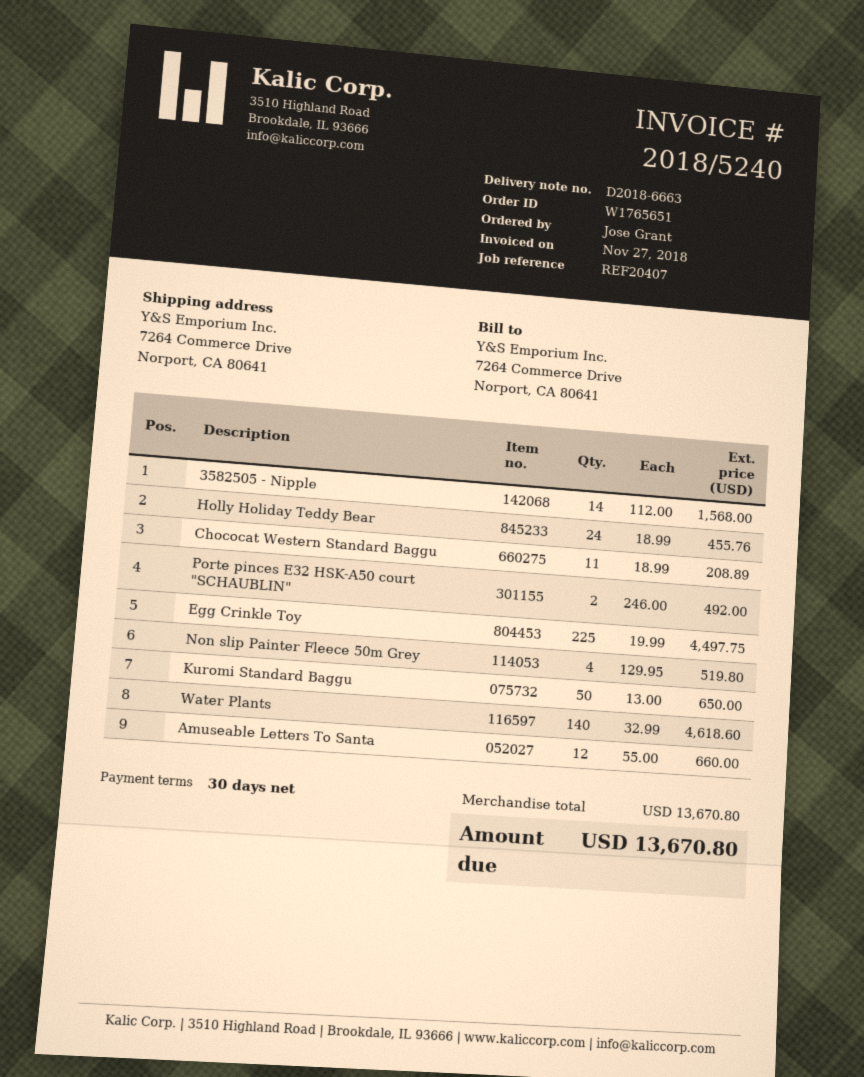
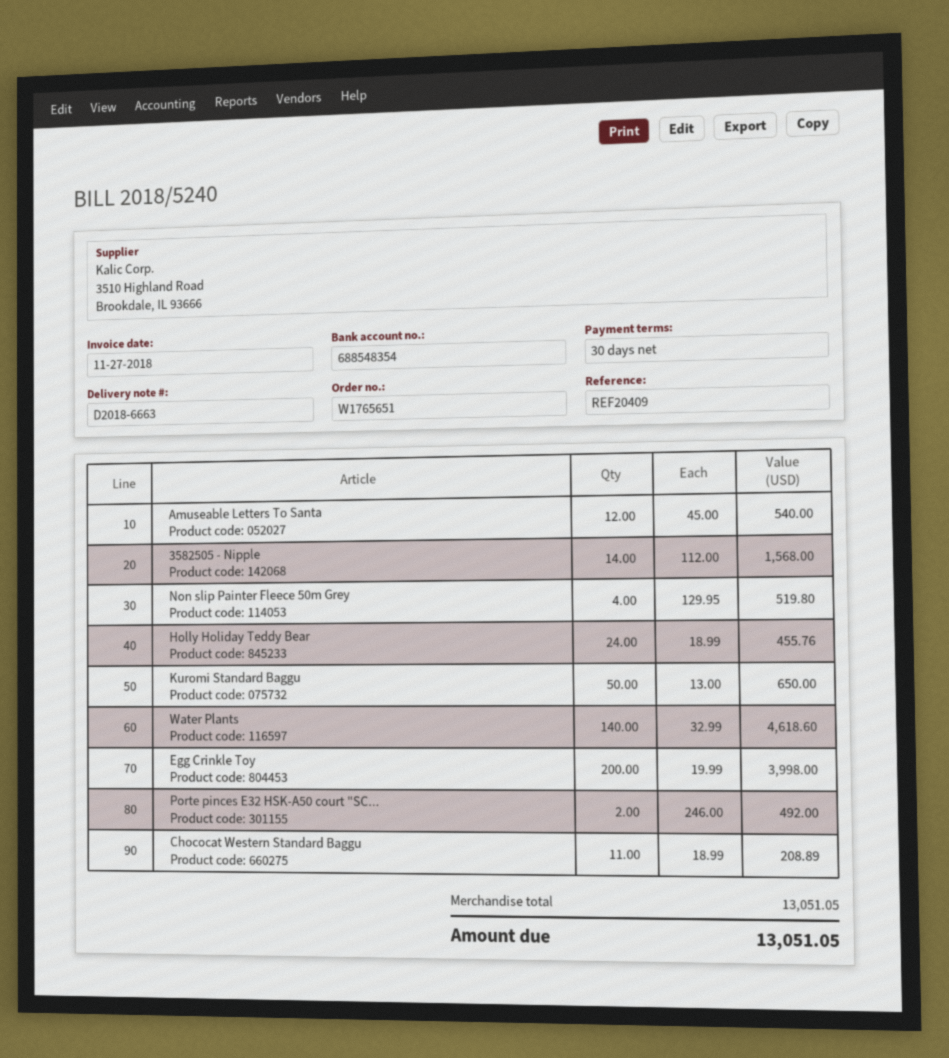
reference: REF20407 -> REF20409
Egg Crinkle Toy: 225 x 19.99 = 4497.75 -> 200 x 19.99 = 3998.00
Amuseable Letters To Santa: 12 x 55.00 = 660.00 -> 12 x 45.00 = 540.00
subtotal: 13670.80 -> 13051.05
total: 13670.80 -> 13051.05

